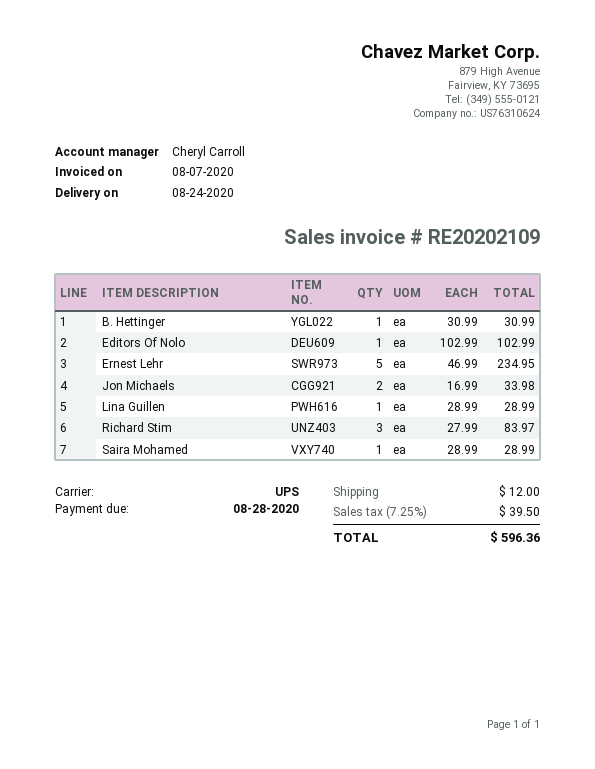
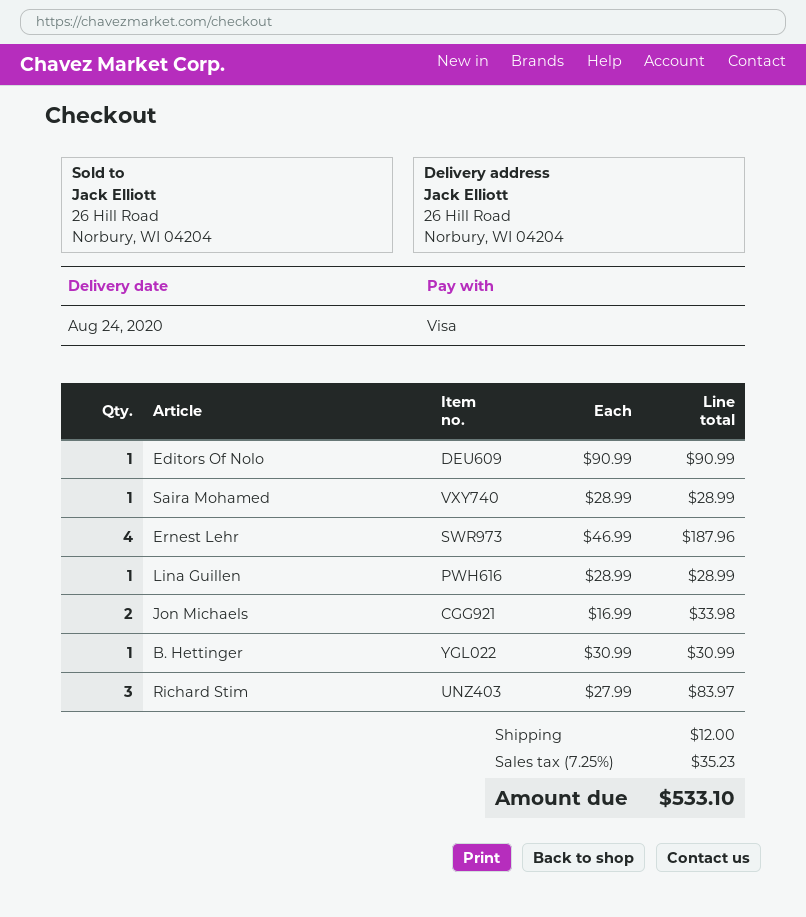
Editors Of Nolo: 1 x 102.99 = 102.99 -> 1 x 90.99 = 90.99
Ernest Lehr: 5 x 46.99 = 234.95 -> 4 x 46.99 = 187.96
tax: 7.25% = 39.50 -> 7.25% = 35.23
total: 596.36 -> 533.10

